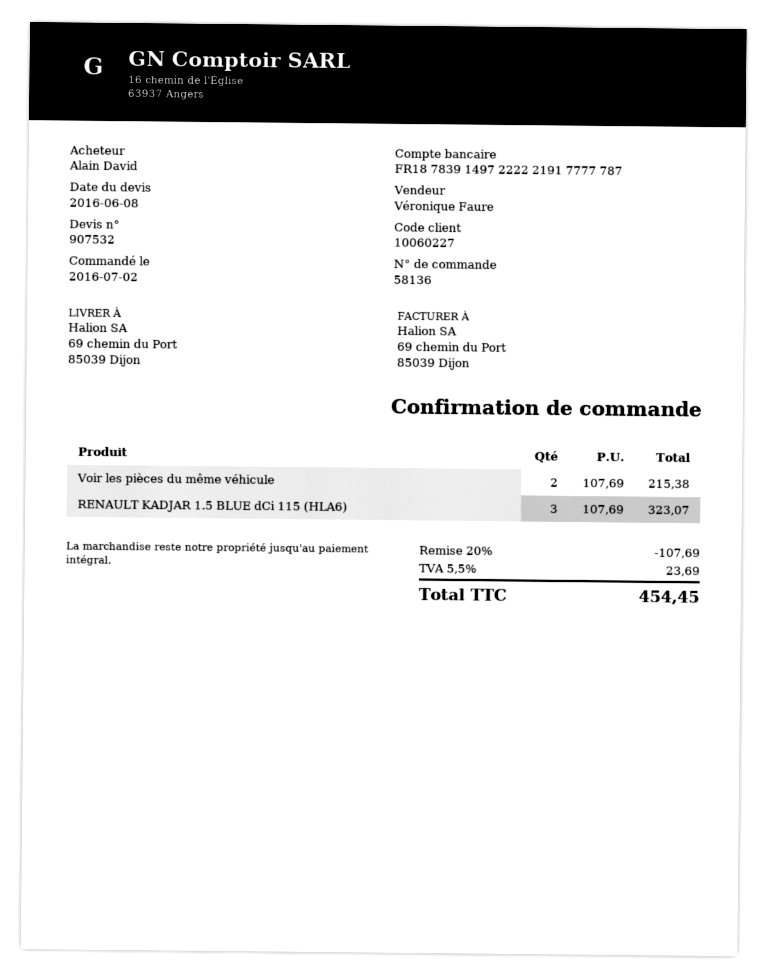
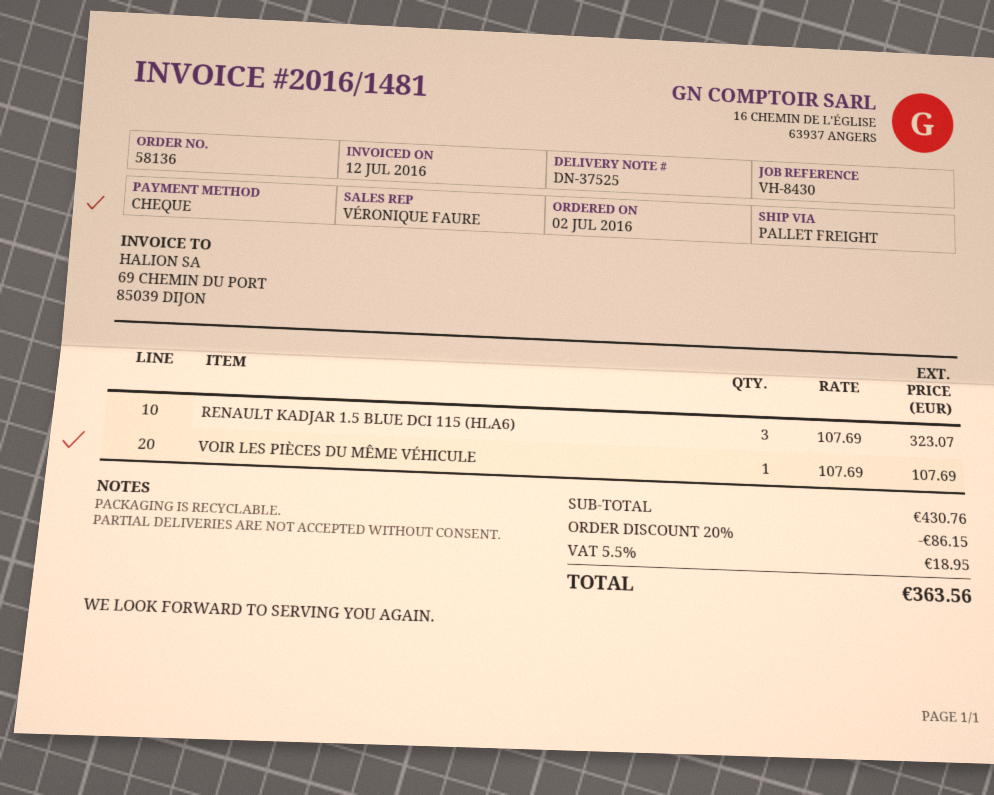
Voir les pièces du même véhicule: 2 x 107.69 = 215.38 -> 1 x 107.69 = 107.69
discount: 20% = 107.69 -> 20% = 86.15
tax: 5.5% = 23.69 -> 5.5% = 18.95
total: 454.45 -> 363.56

